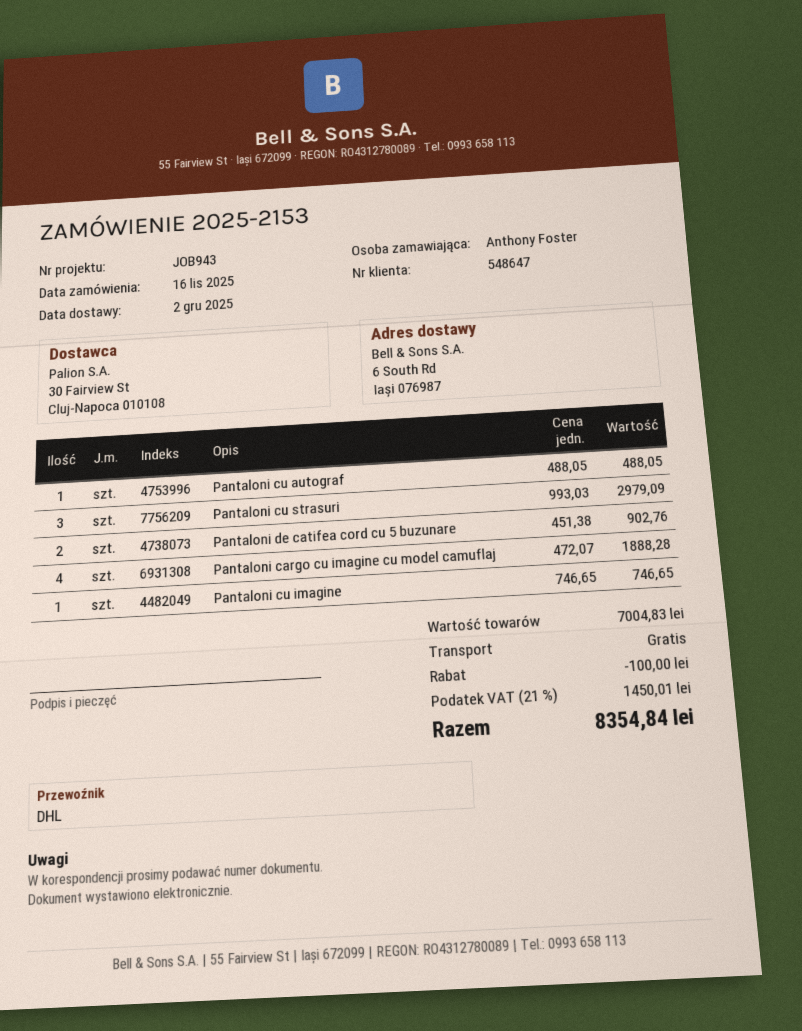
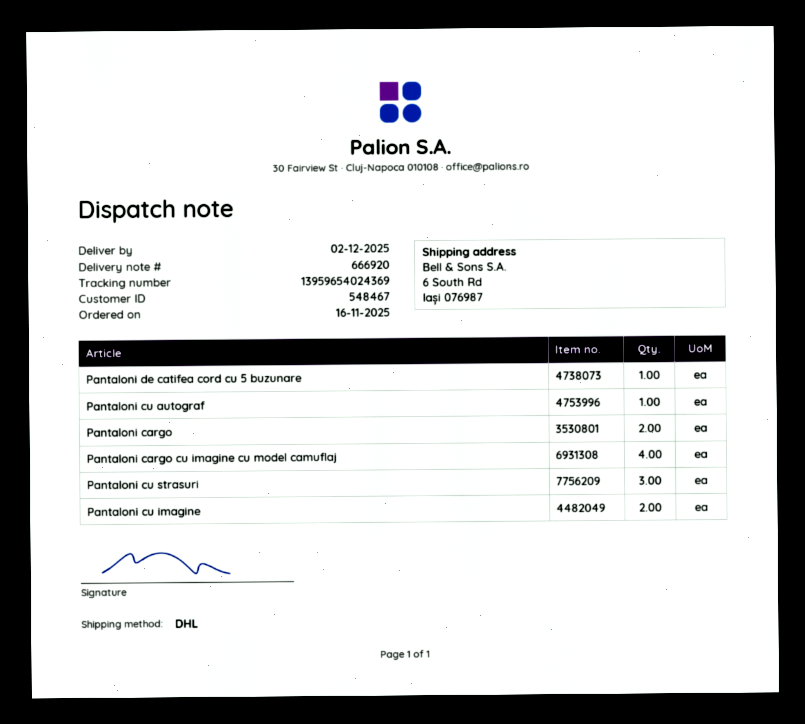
customer number: 548647 -> 548467
Pantaloni de catifea cord cu 5 buzunare: 2 -> 1
Pantaloni cu imagine: 1 -> 2
Pantaloni cargo: none -> 2

